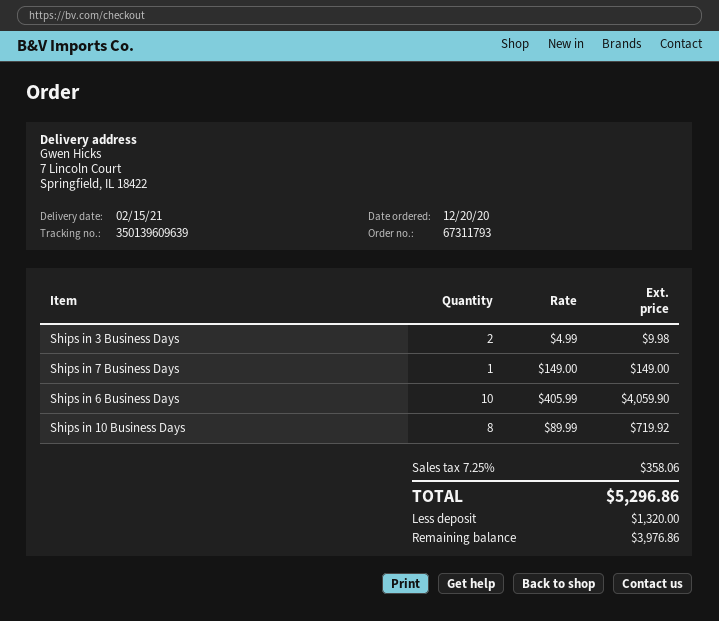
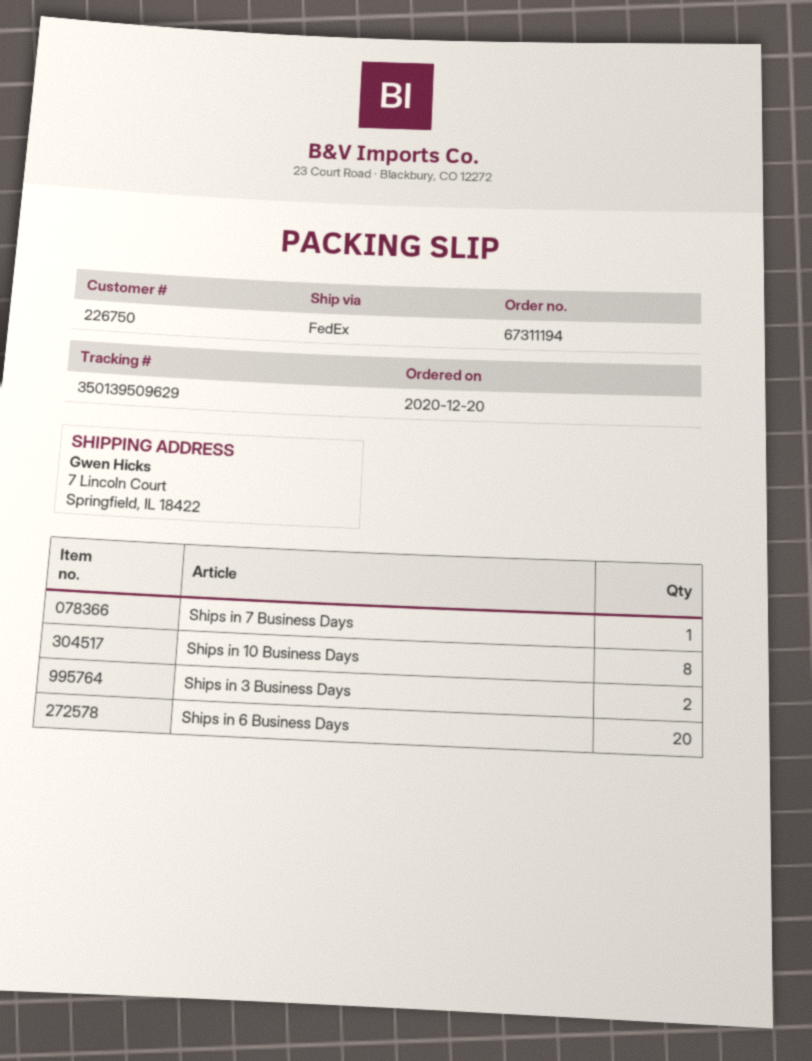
order number: 67311793 -> 67311194
tracking number: 350139609639 -> 350139509629
Ships in 6 Business Days: 10 -> 20

